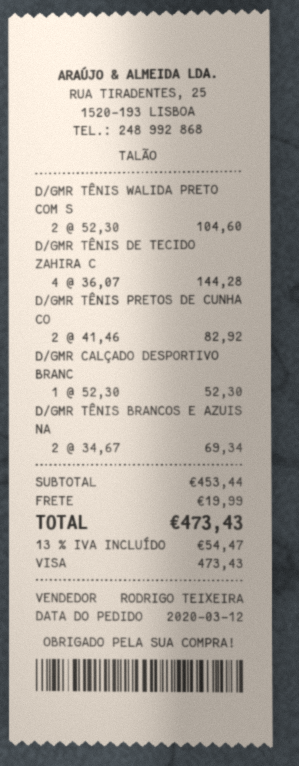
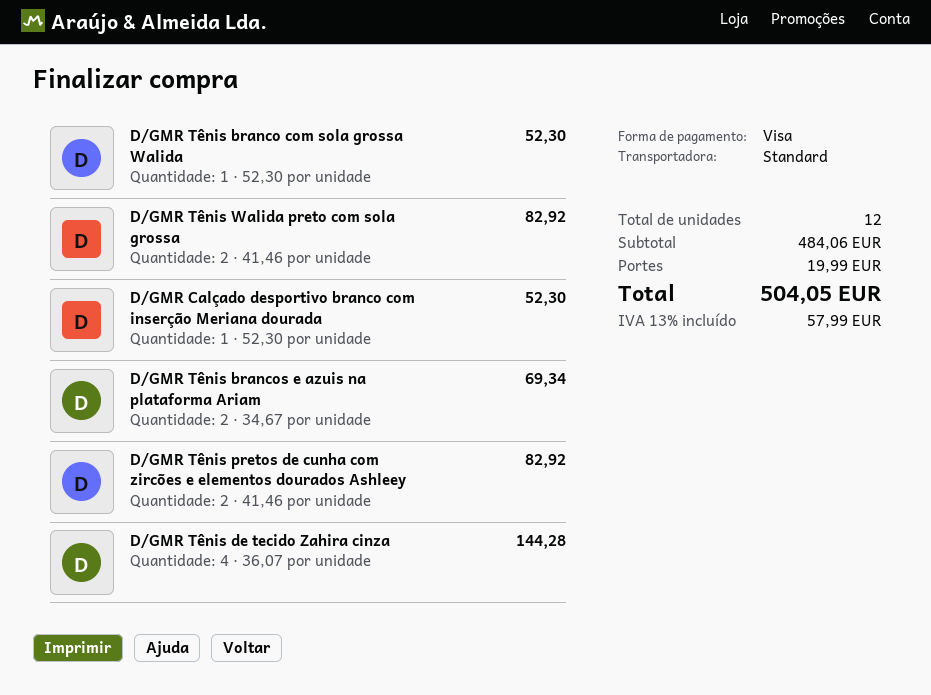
D/GMR TÊNIS WALIDA PRETO COM S: 2 x 52.30 = 104.60 -> 2 x 41.46 = 82.92
D/GMR Tênis branco com sola grossa Walida: none -> 1 x 52.30 = 52.30
subtotal: 453.44 -> 484.06
tax: 13% = 54.47 -> 13% = 57.99
total: 473.43 -> 504.05

